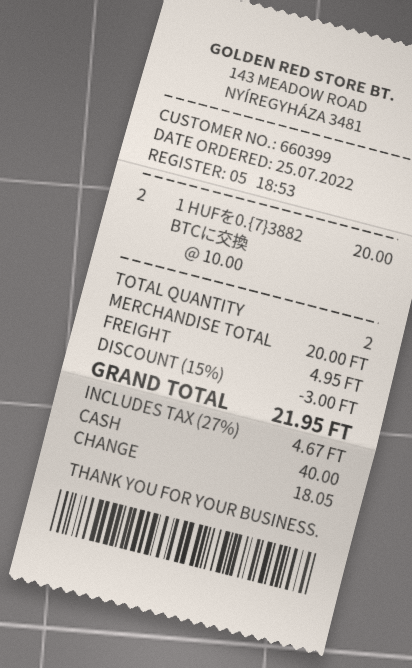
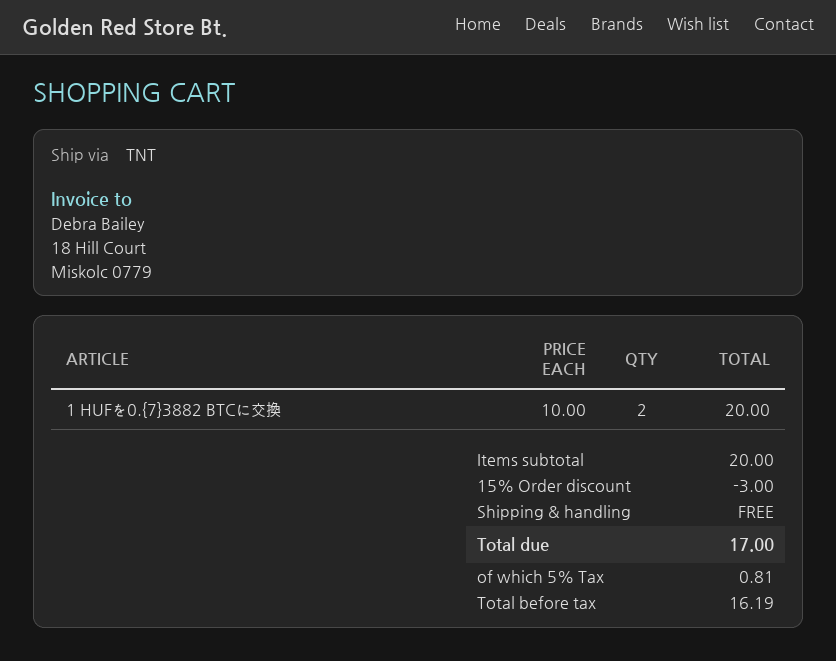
shipping: 4.95 -> 0.00
tax: 27% = 4.67 -> 5% = 0.81
total: 21.95 -> 17.00

